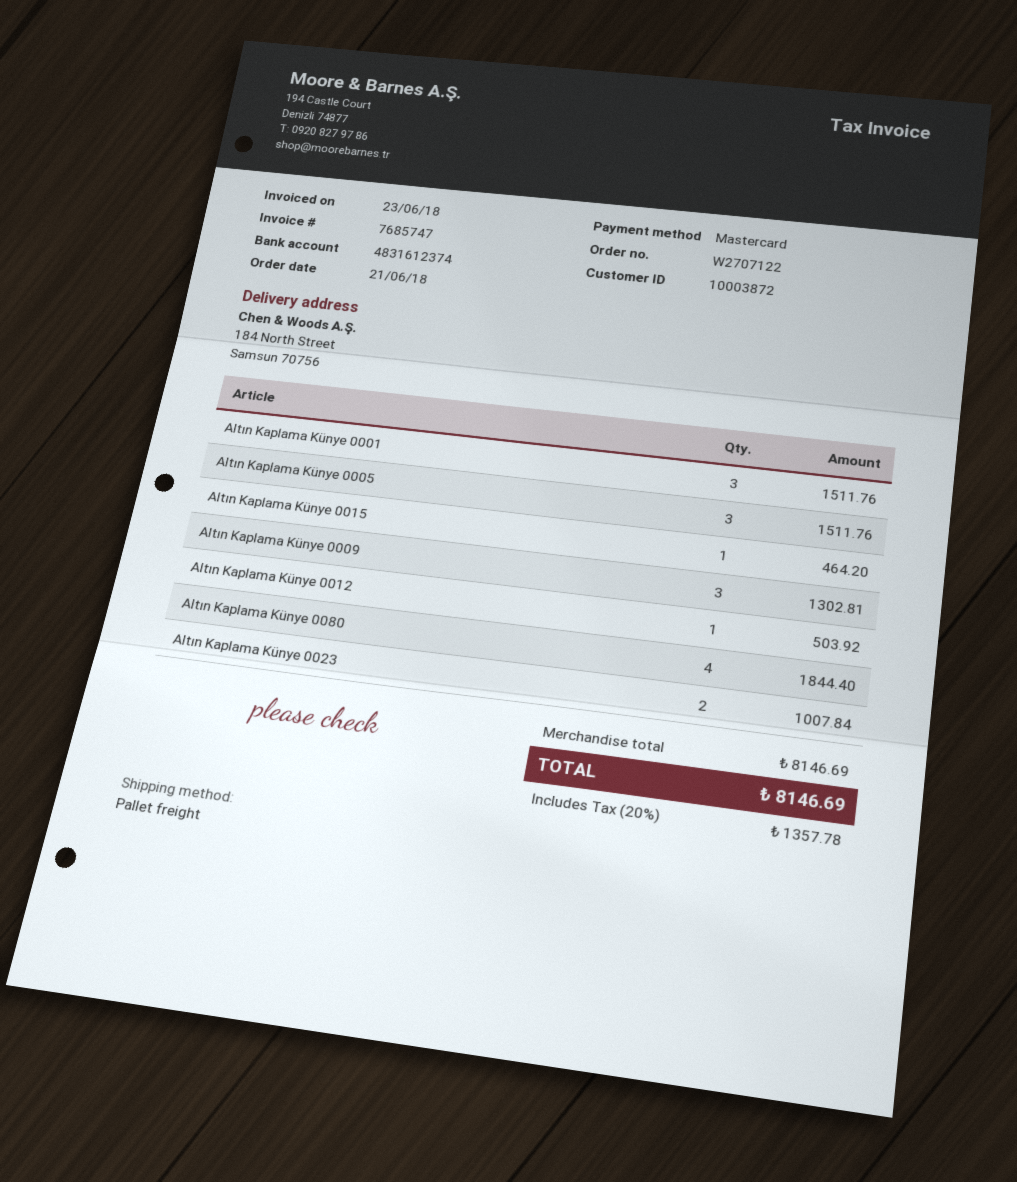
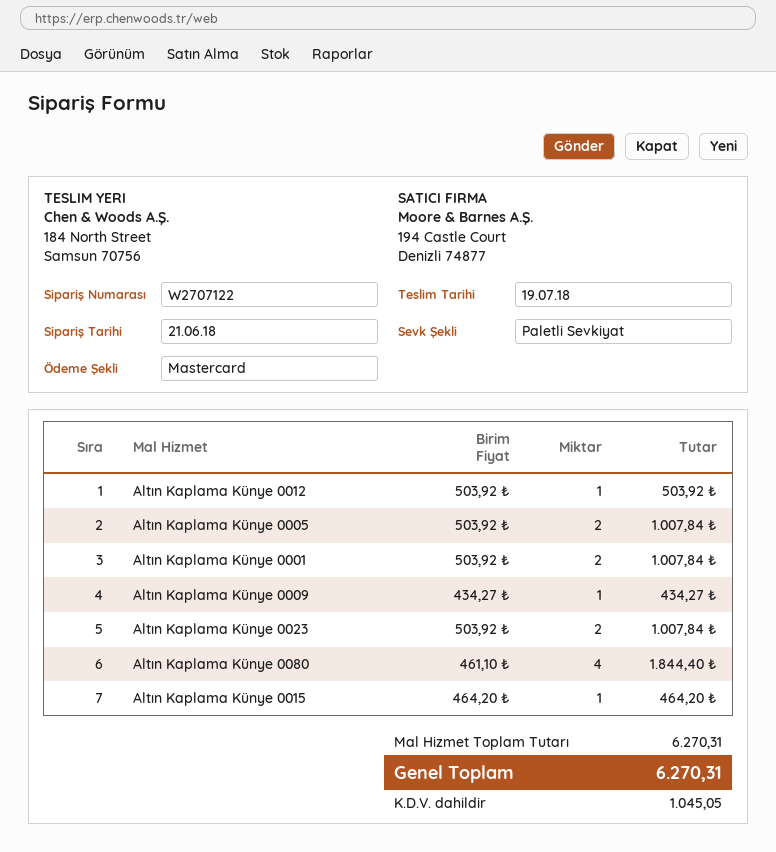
Altın Kaplama Künye 0001: 3 for 1511.76 -> 2 for 1007.84
Altın Kaplama Künye 0005: 3 for 1511.76 -> 2 for 1007.84
Altın Kaplama Künye 0009: 3 for 1302.81 -> 1 for 434.27
subtotal: 8146.69 -> 6270.31
tax: 1357.78 -> 1045.05
total: 8146.69 -> 6270.31

